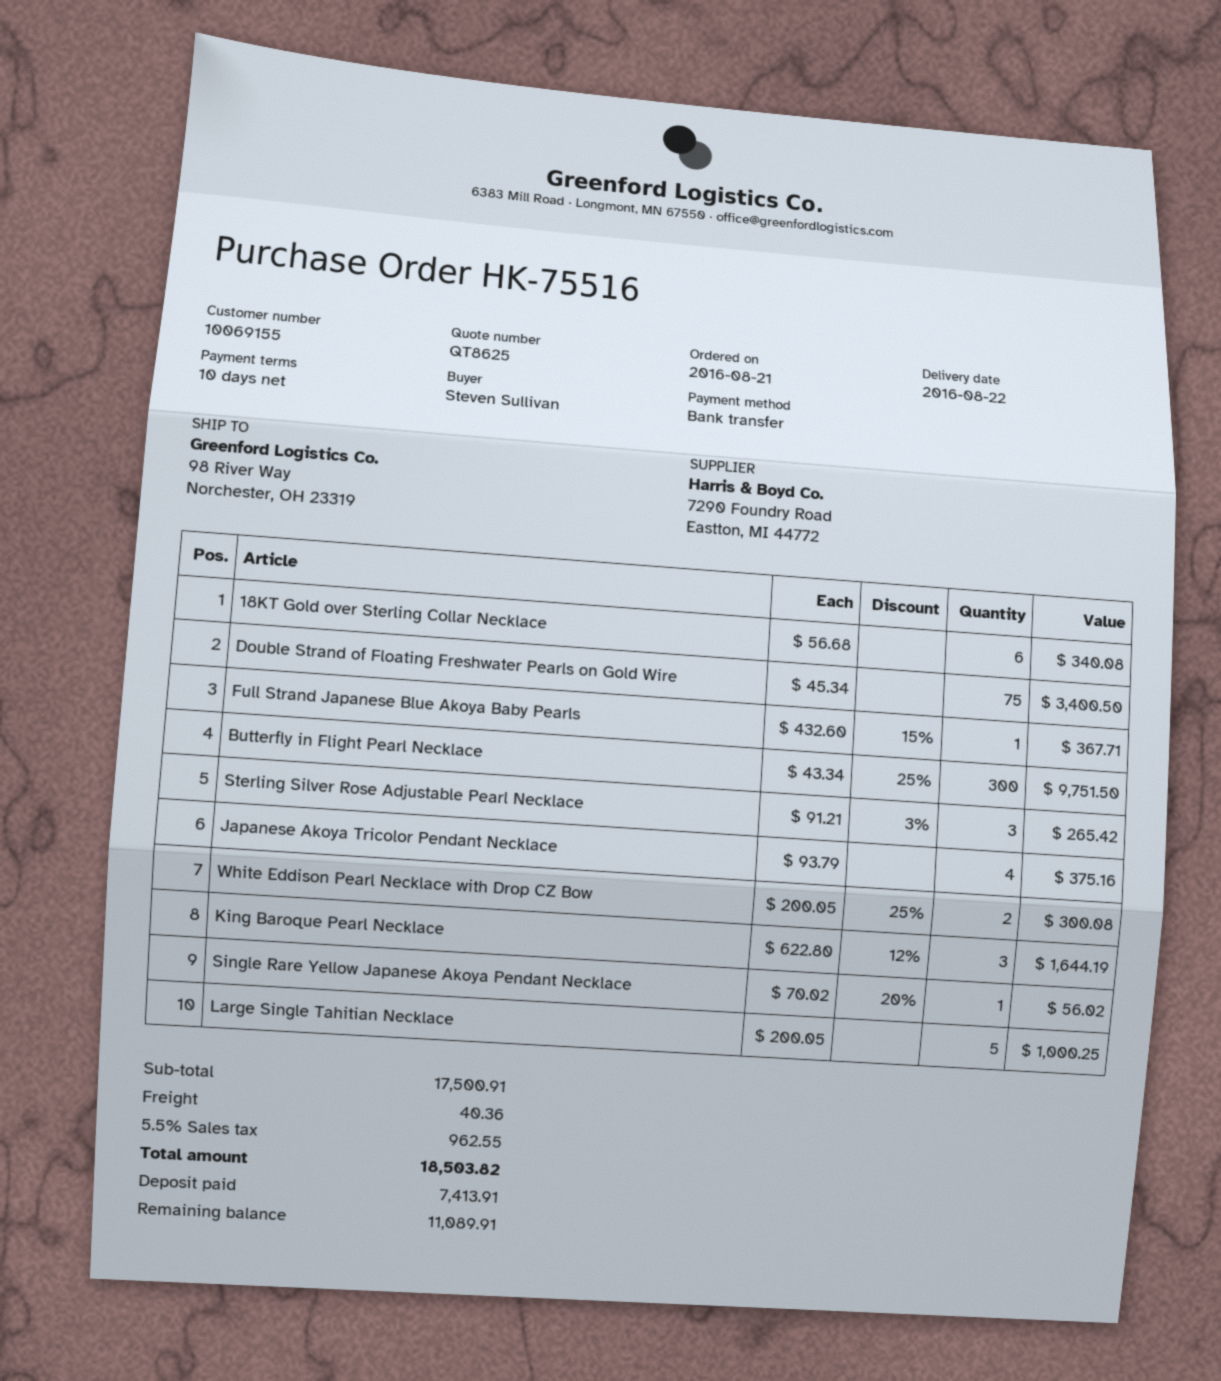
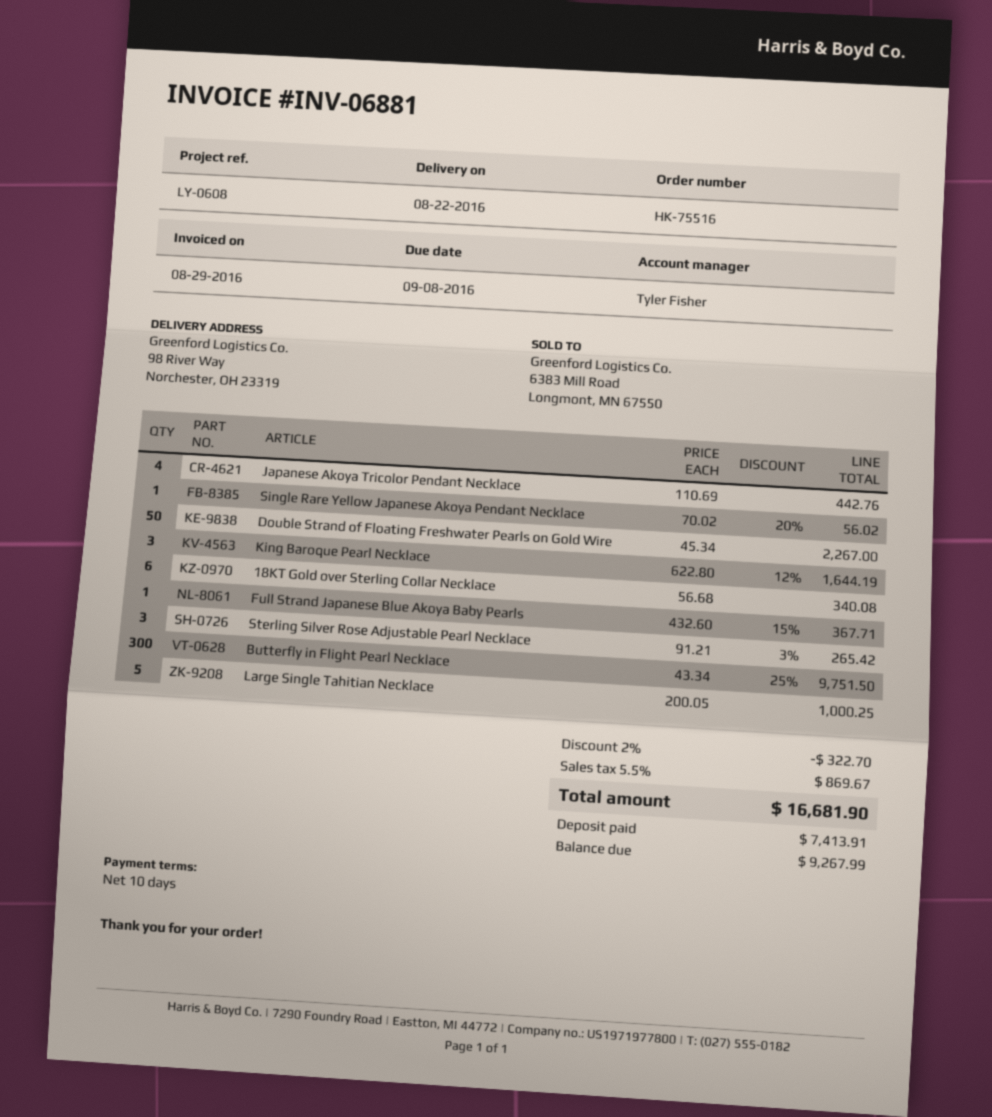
Double Strand of Floating Freshwater Pearls on Gold Wire: 75 x 45.34 = 3400.50 -> 50 x 45.34 = 2267.00
Japanese Akoya Tricolor Pendant Necklace: 4 x 93.79 = 375.16 -> 4 x 110.69 = 442.76
White Eddison Pearl Necklace with Drop CZ Bow: 2 x 200.05 - 25% = 300.08 -> none
discount: none -> 2% = 322.70
shipping: 40.36 -> none
tax: 5.5% = 962.55 -> 5.5% = 869.67
total: 18503.82 -> 16681.90
balance: 11089.91 -> 9267.99

